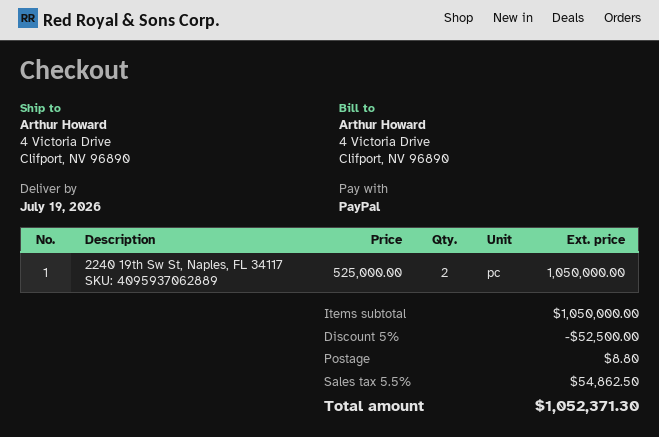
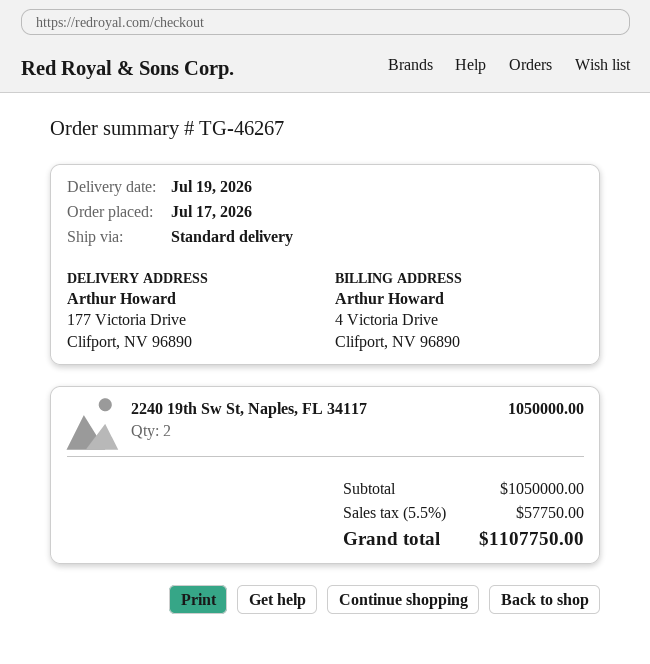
ship to: 4 Victoria Drive, Clifport, NV 96890 -> 177 Victoria Drive, Clifport, NV 96890
discount: 5% = 52500.00 -> none
shipping: 8.80 -> none
tax: 5.5% = 54862.50 -> 5.5% = 57750.00
total: 1052371.30 -> 1107750.00

